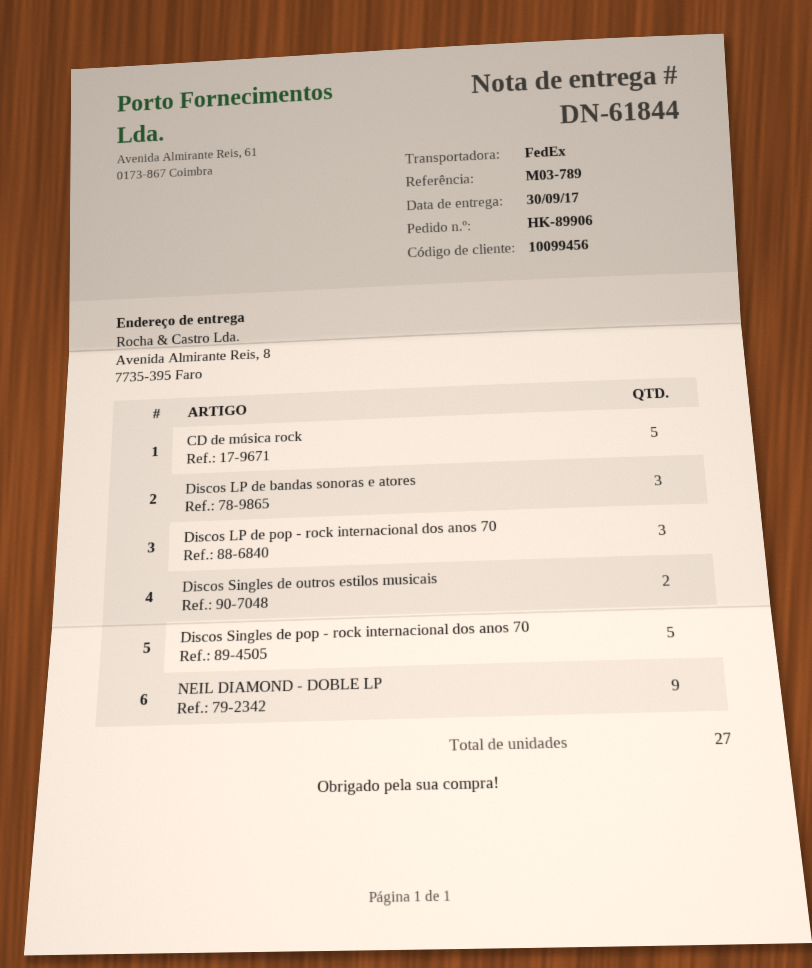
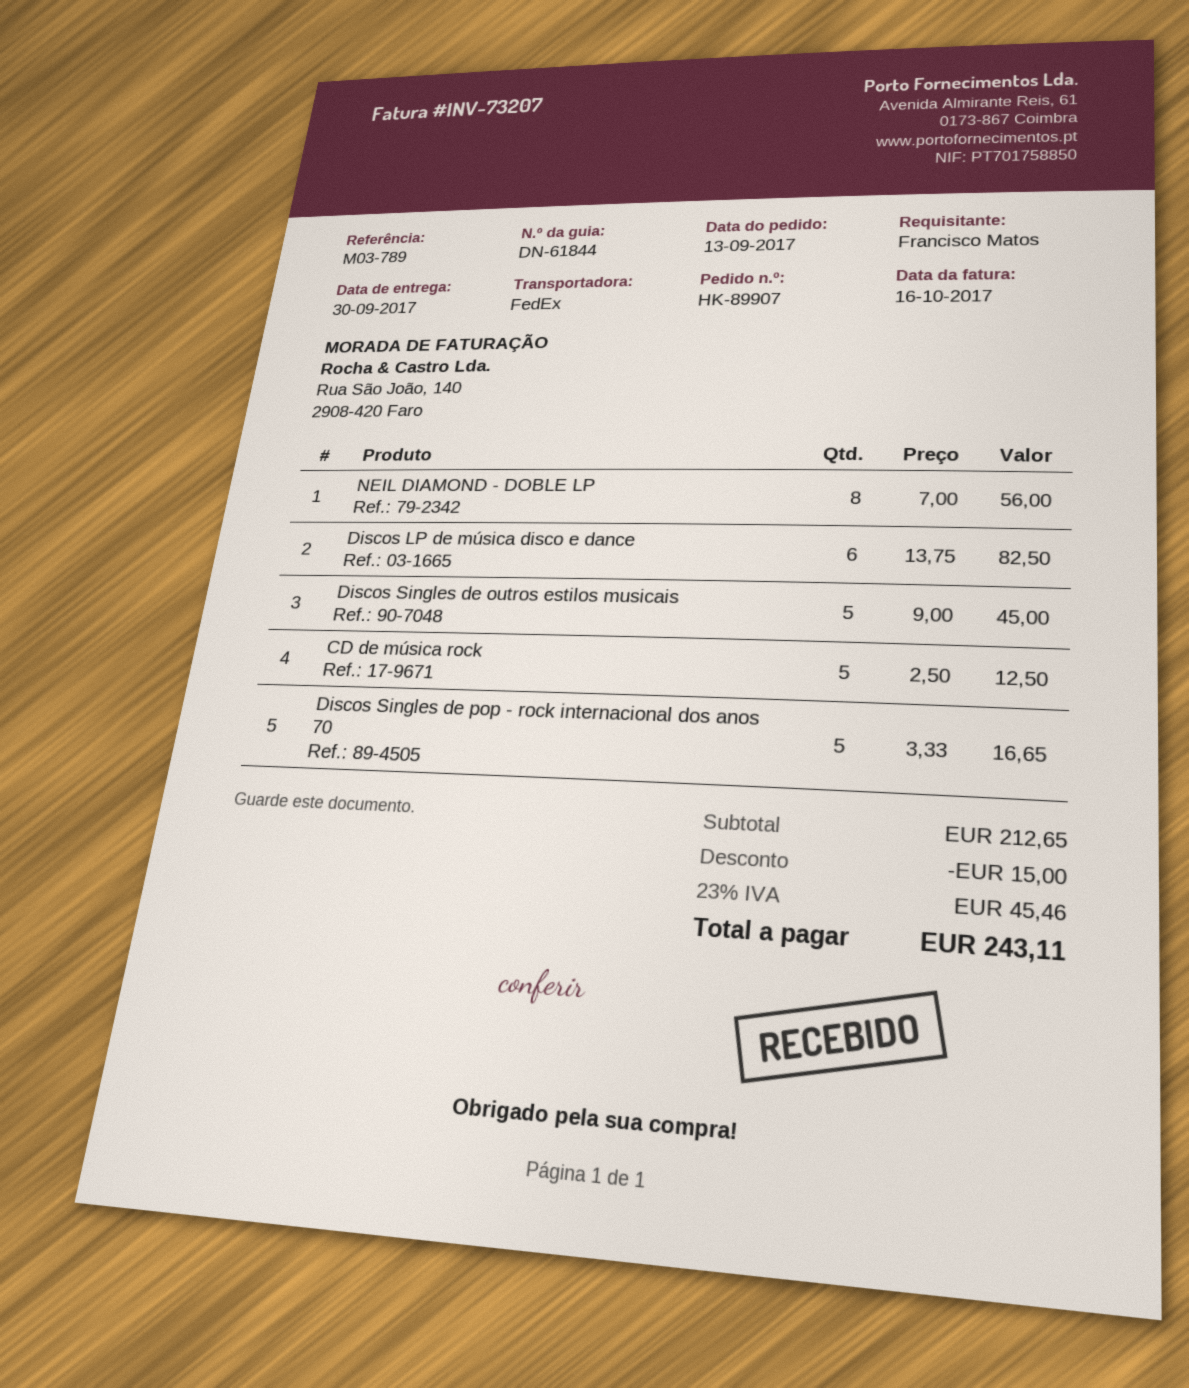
order number: HK-89906 -> HK-89907
Discos LP de bandas sonoras e atores: 3 -> none
Discos LP de pop - rock internacional dos anos 70: 3 -> none
Discos Singles de outros estilos musicais: 2 -> 5
NEIL DIAMOND - DOBLE LP: 9 -> 8
Discos LP de música disco e dance: none -> 6

